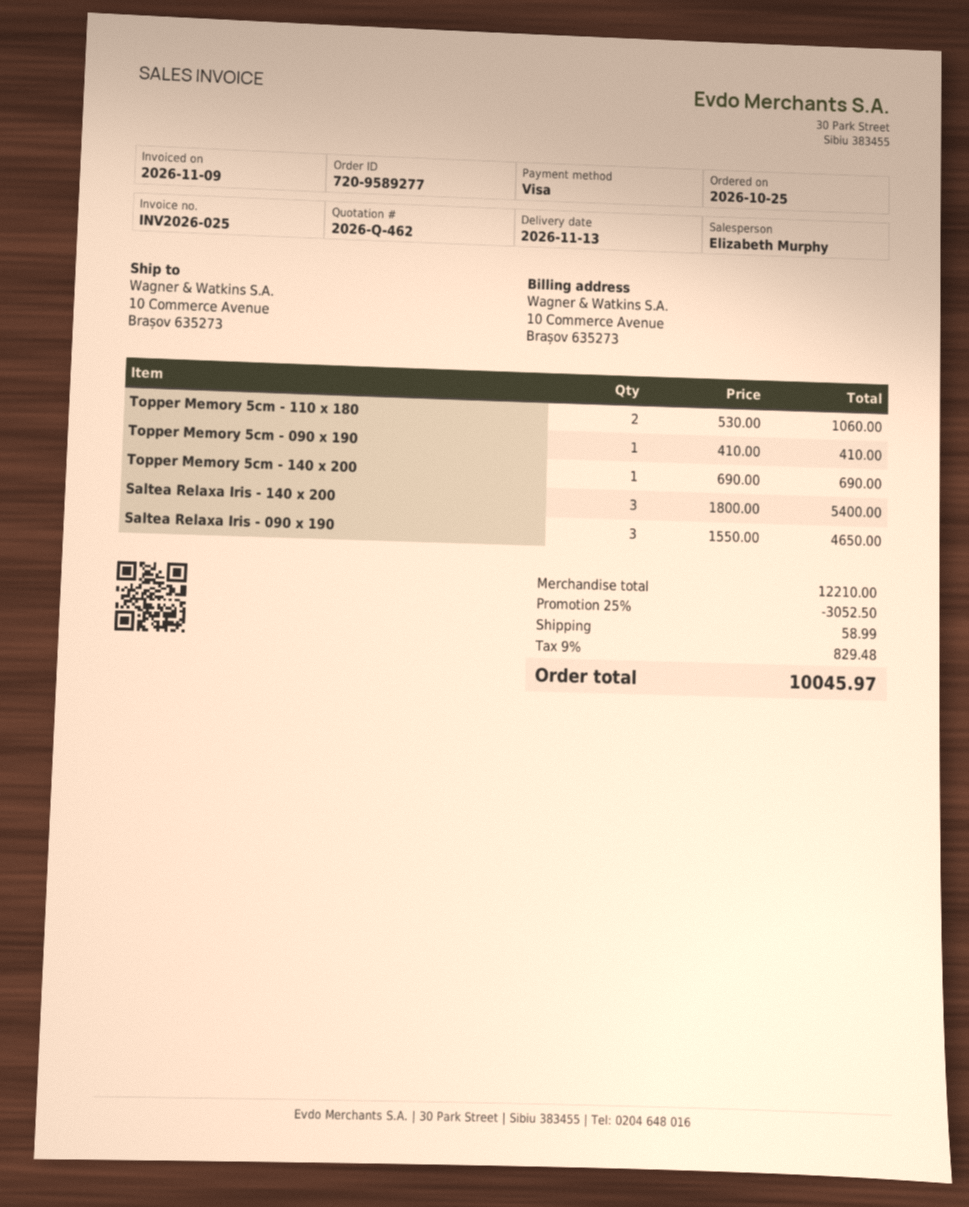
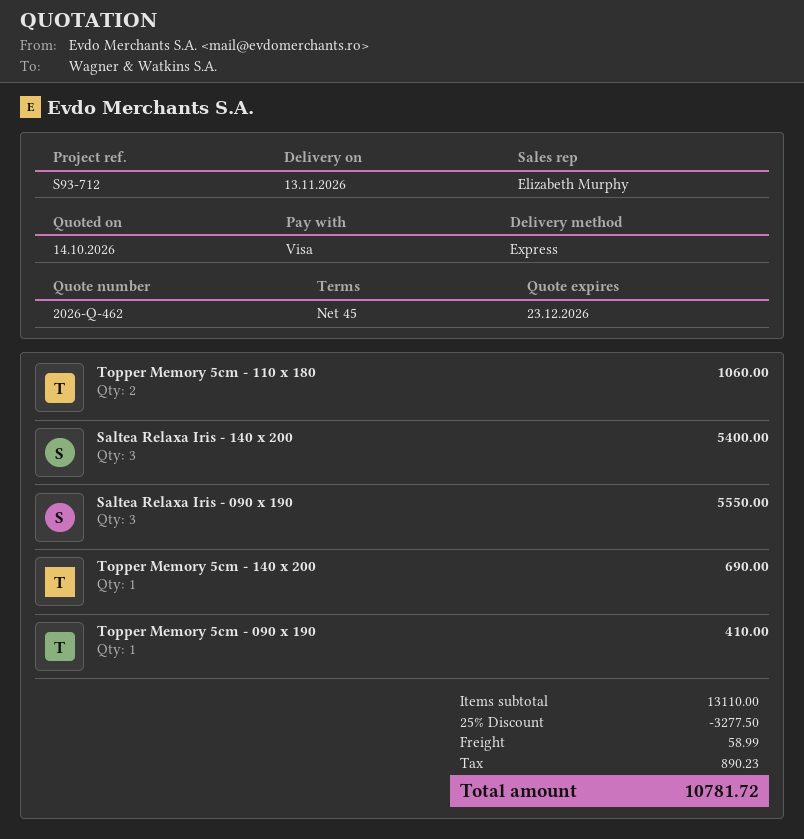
Saltea Relaxa Iris - 090 x 190: 3 for 4650.00 -> 3 for 5550.00
subtotal: 12210.00 -> 13110.00
discount: 25% = 3052.50 -> 25% = 3277.50
tax: 829.48 -> 890.23
total: 10045.97 -> 10781.72

